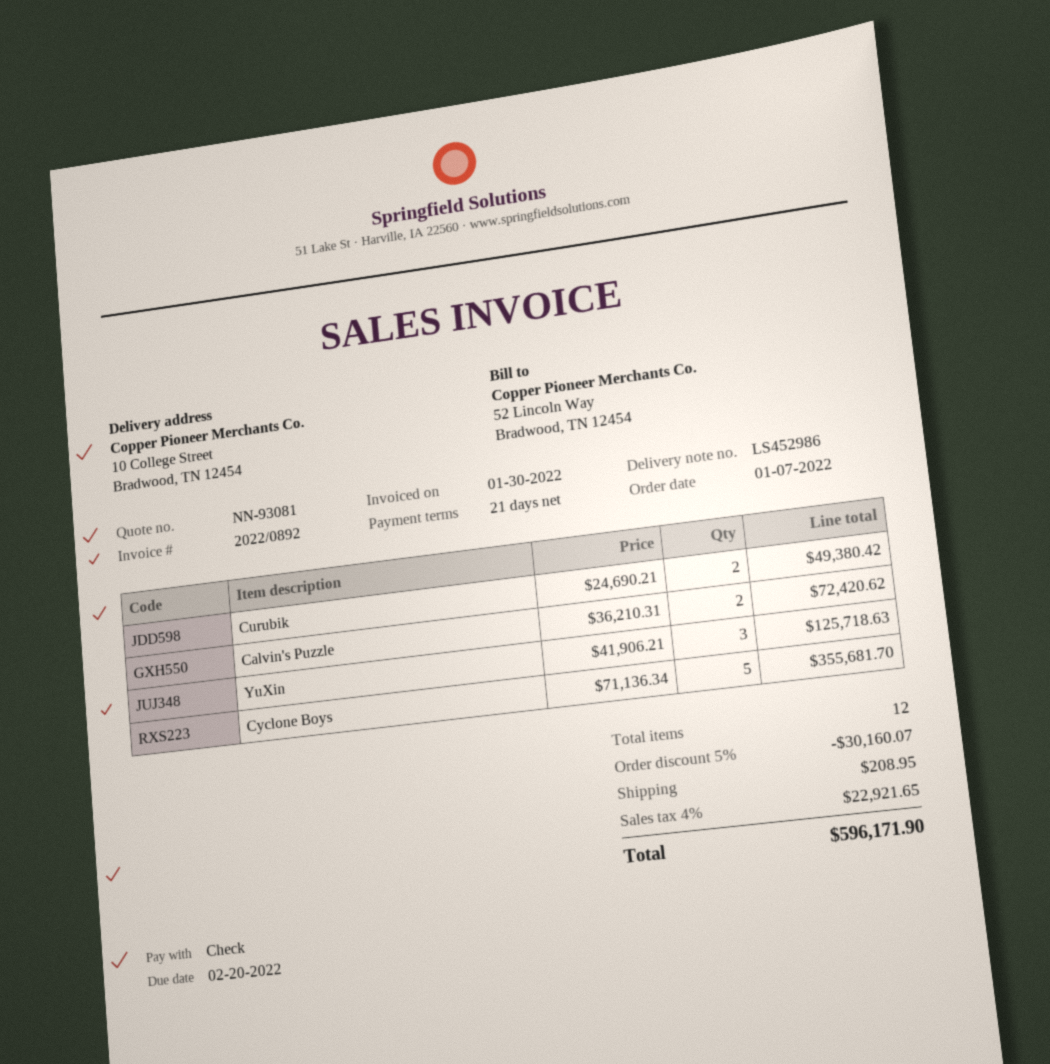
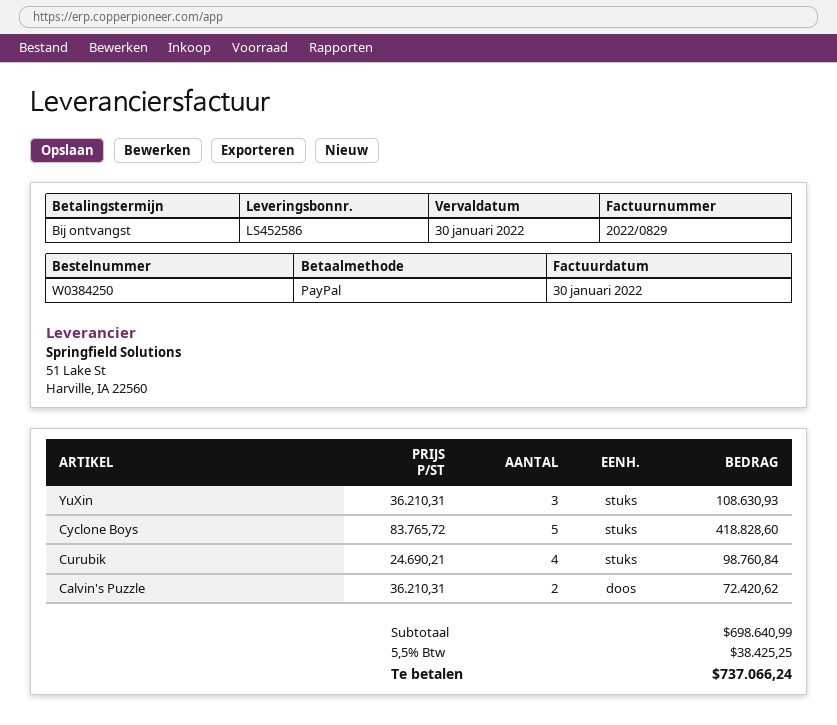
delivery note number: LS452986 -> LS452586
invoice number: 2022/0892 -> 2022/0829
payment terms: 21 days -> on receipt
due date: 2022-02-20 -> 2022-01-30
payment method: cheque -> PayPal
Curubik: 2 x 24690.21 = 49380.42 -> 4 x 24690.21 = 98760.84
YuXin: 3 x 41906.21 = 125718.63 -> 3 x 36210.31 = 108630.93
Cyclone Boys: 5 x 71136.34 = 355681.70 -> 5 x 83765.72 = 418828.60
discount: 5% = 30160.07 -> none
shipping: 208.95 -> none
tax: 4% = 22921.65 -> 5.5% = 38425.25
total: 596171.90 -> 737066.24

